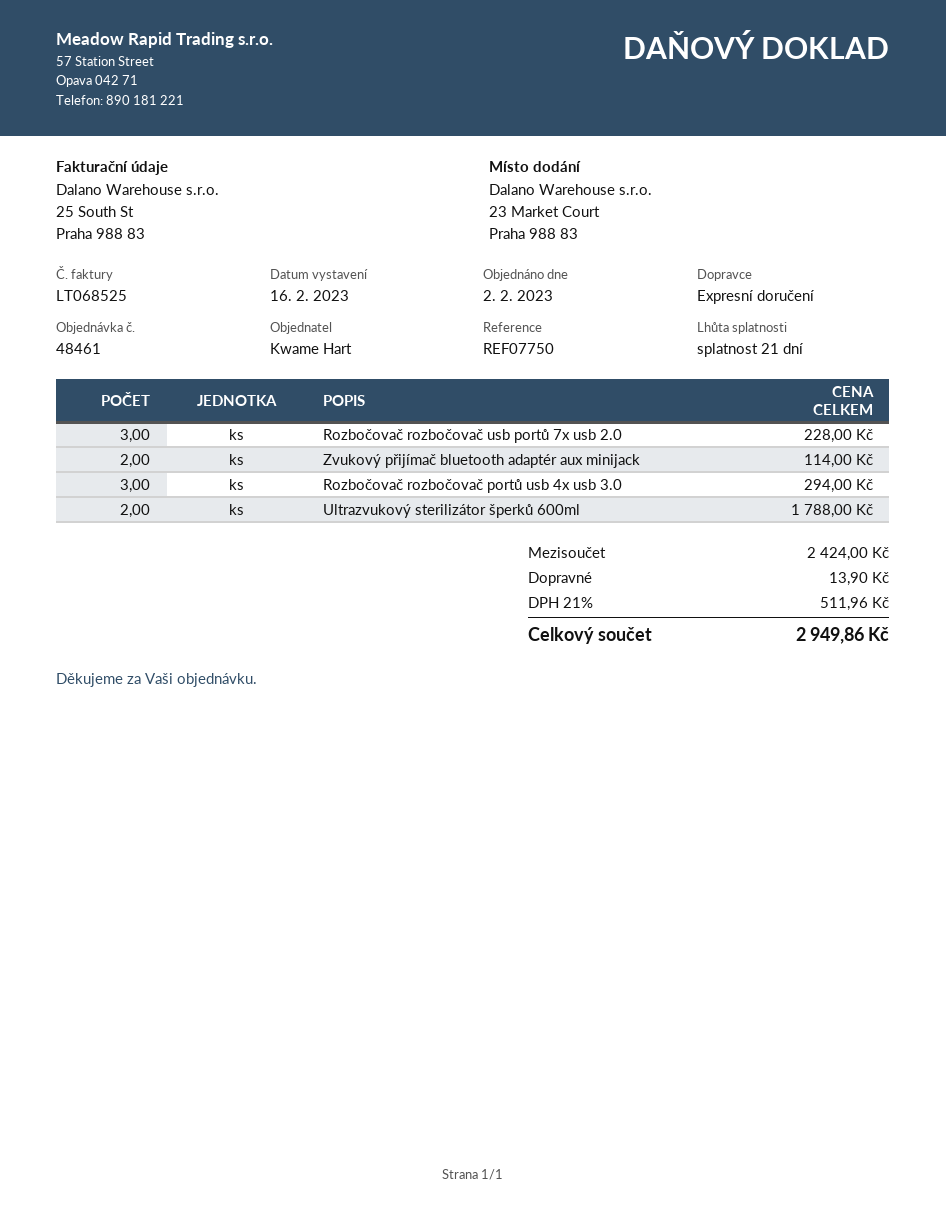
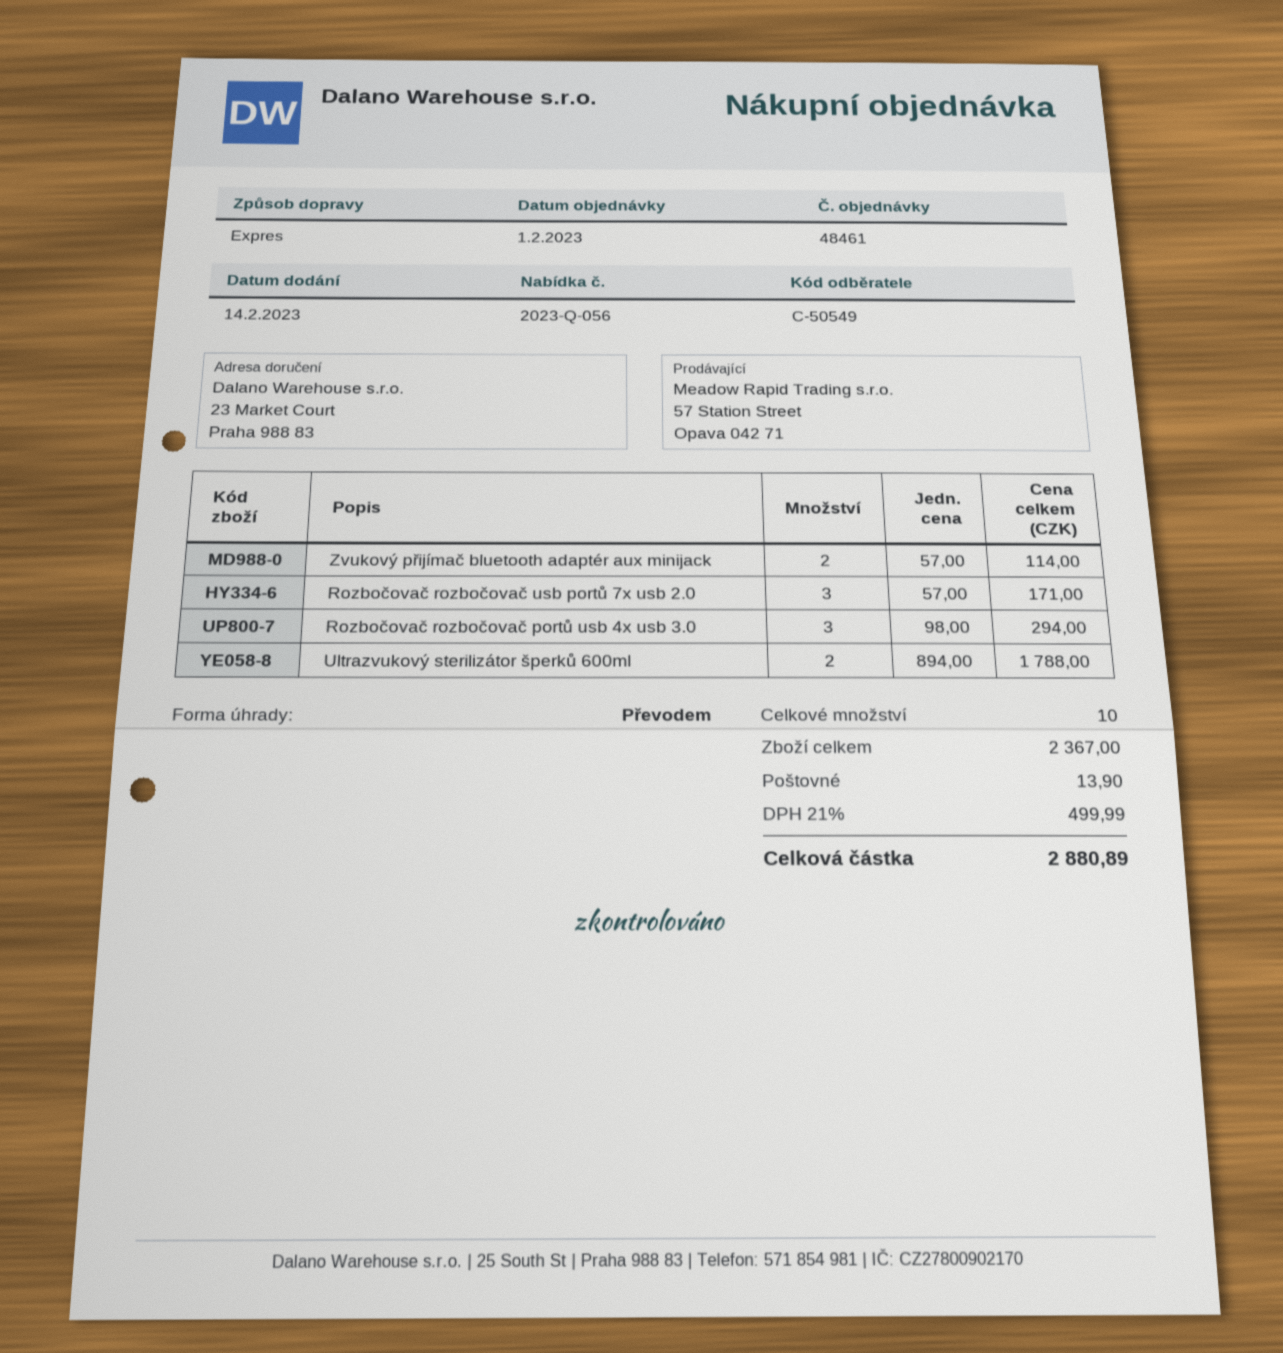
order date: 2023-02-02 -> 2023-02-01
Rozbočovač rozbočovač usb portů 7x usb 2.0: 3 for 228.00 -> 3 for 171.00
subtotal: 2424.00 -> 2367.00
tax: 21% = 511.96 -> 21% = 499.99
total: 2949.86 -> 2880.89

